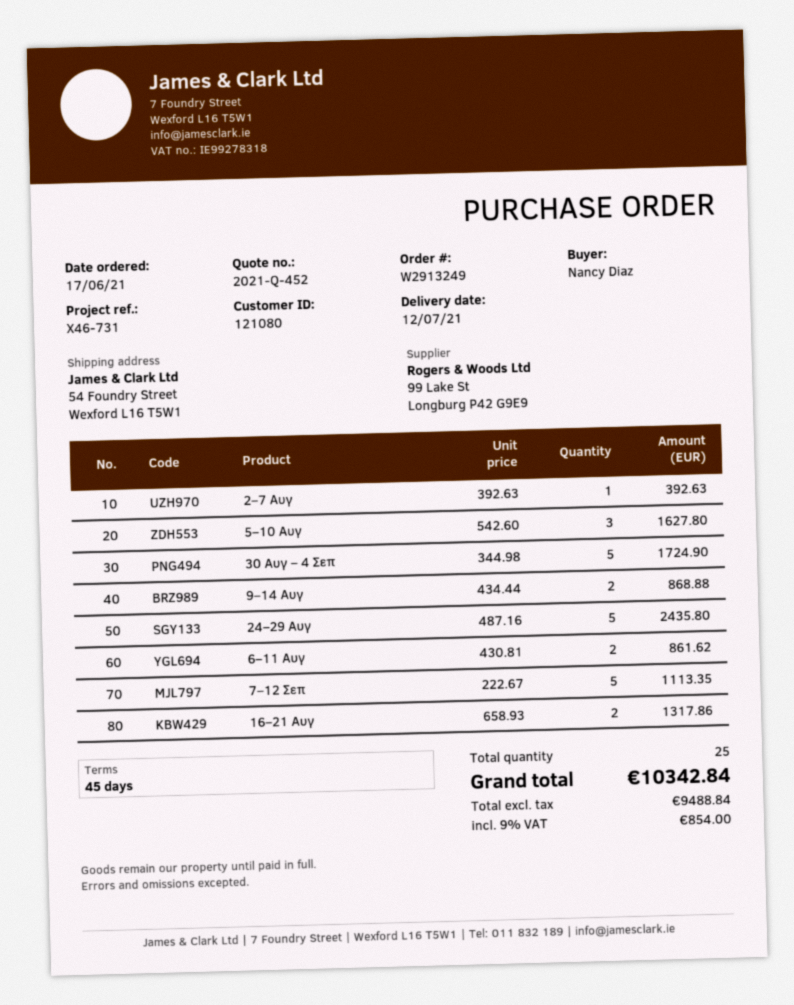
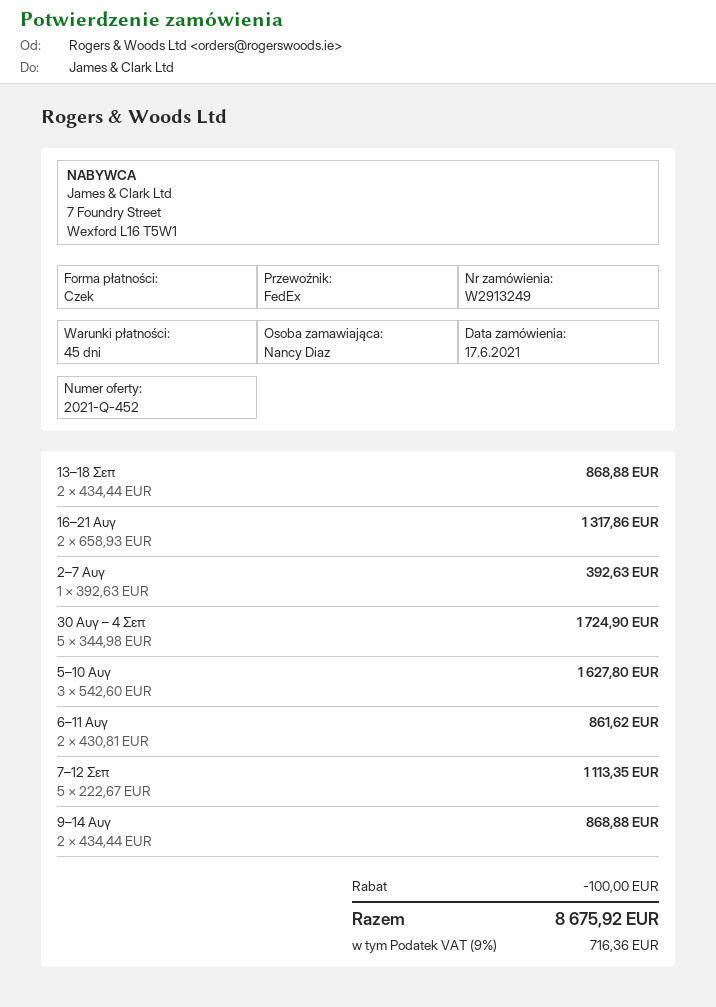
24–29 Αυγ: 5 x 487.16 = 2435.80 -> none
13–18 Σεπ: none -> 2 x 434.44 = 868.88
discount: none -> 100.00
tax: 9% = 854.00 -> 9% = 716.36
total: 10342.84 -> 8675.92

